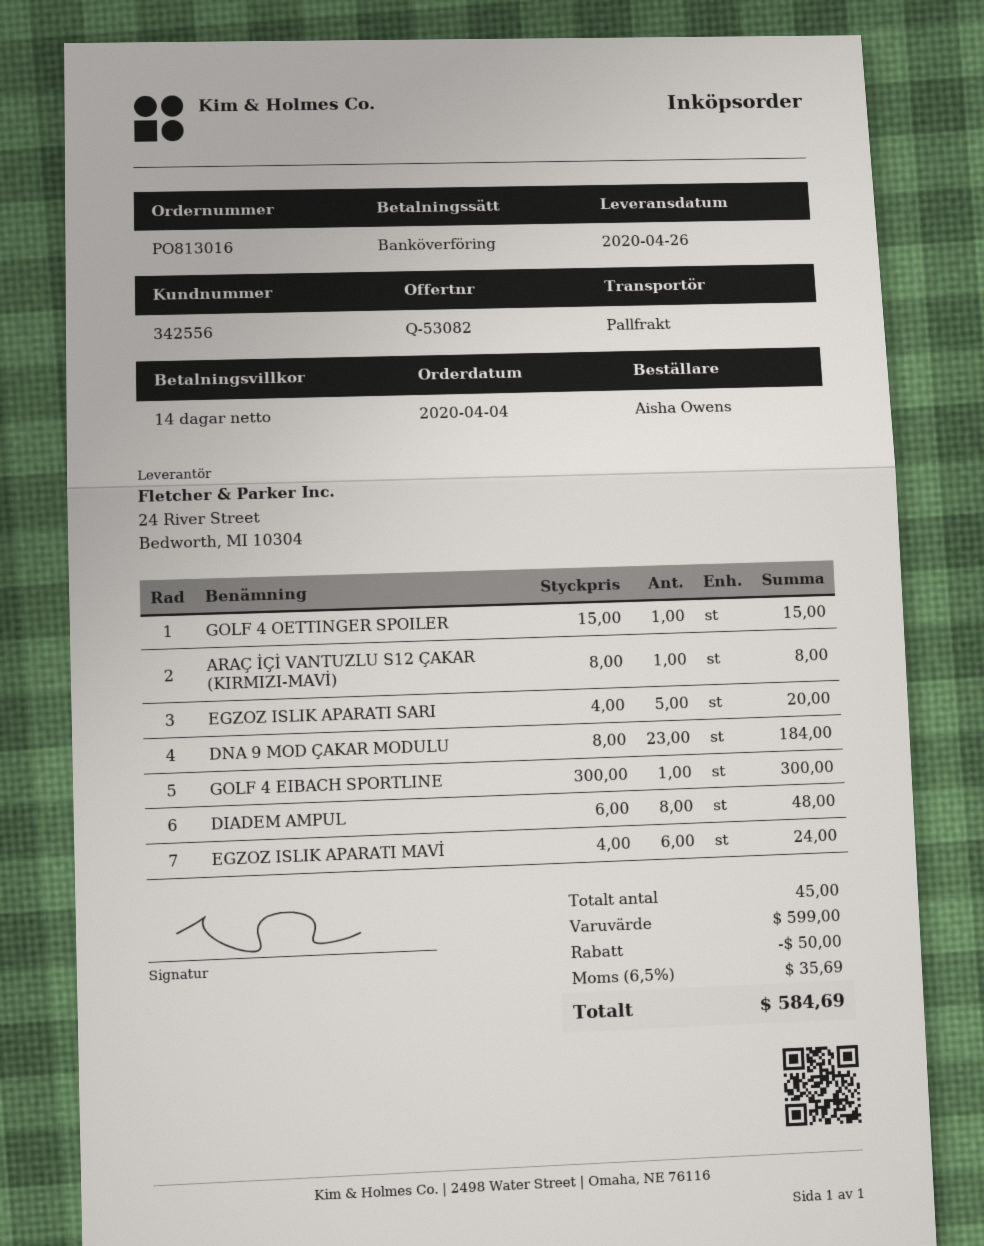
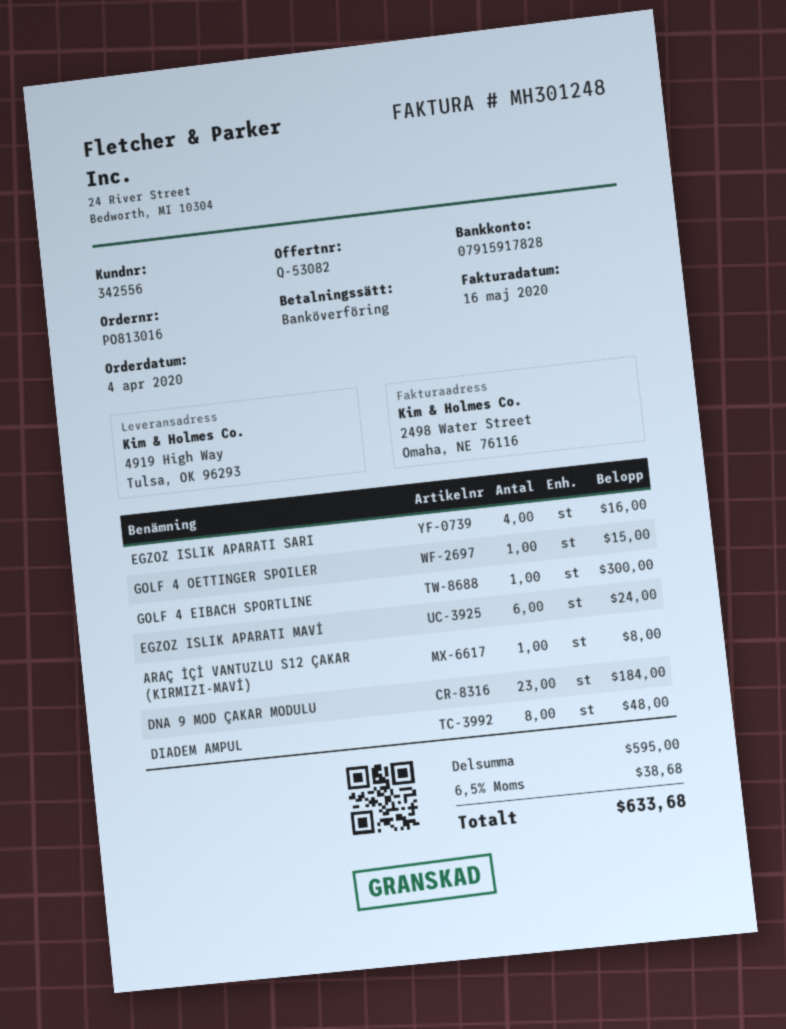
EGZOZ ISLIK APARATI SARI: 5 for 20.00 -> 4 for 16.00
subtotal: 599.00 -> 595.00
discount: 50.00 -> none
tax: 6.5% = 35.69 -> 6.5% = 38.68
total: 584.69 -> 633.68

